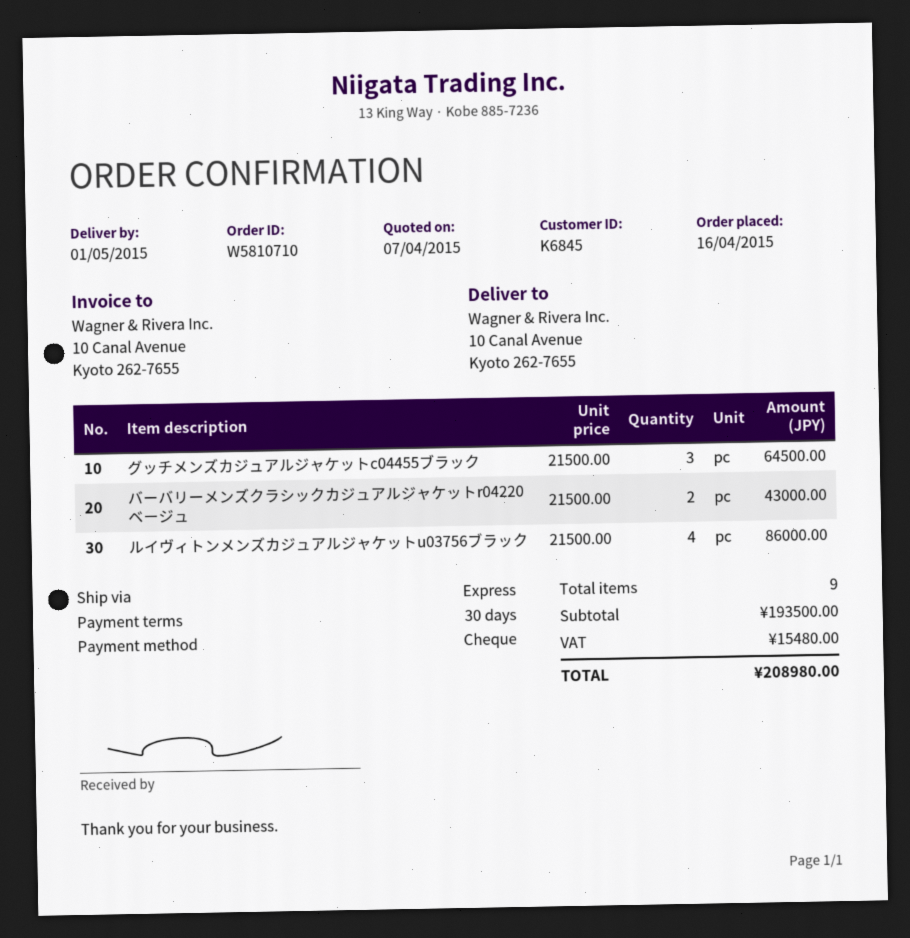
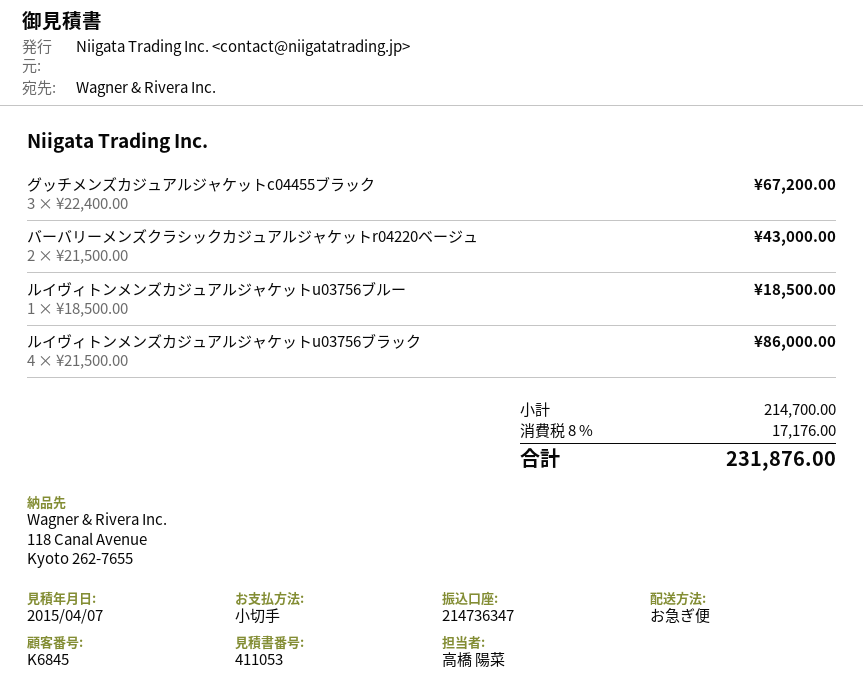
ship to: 10 Canal Avenue, Kyoto 262-7655 -> 118 Canal Avenue, Kyoto 262-7655
グッチメンズカジュアルジャケットc04455ブラック: 3 x 21500.00 = 64500.00 -> 3 x 22400.00 = 67200.00
ルイヴィトンメンズカジュアルジャケットu03756ブルー: none -> 1 x 18500.00 = 18500.00
subtotal: 193500.00 -> 214700.00
tax: 15480.00 -> 17176.00
total: 208980.00 -> 231876.00

